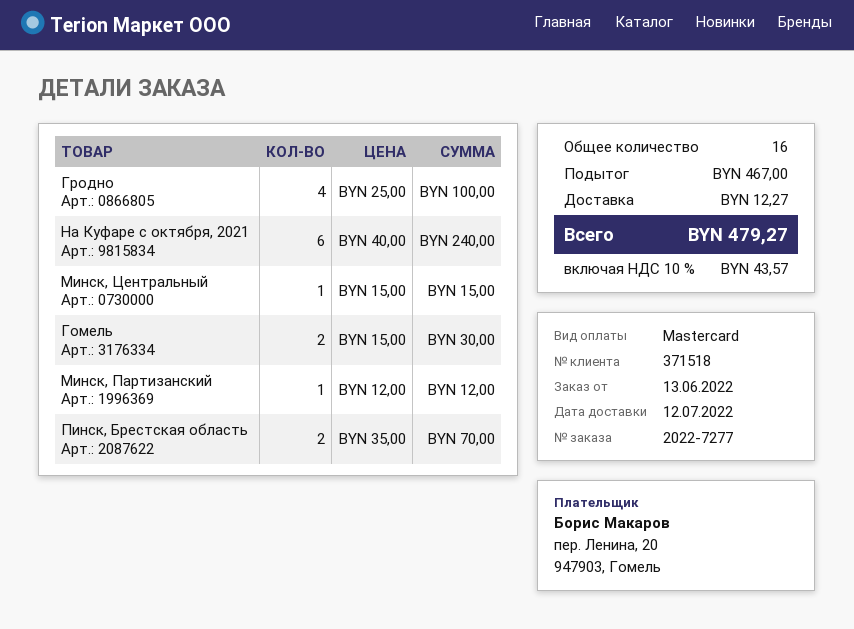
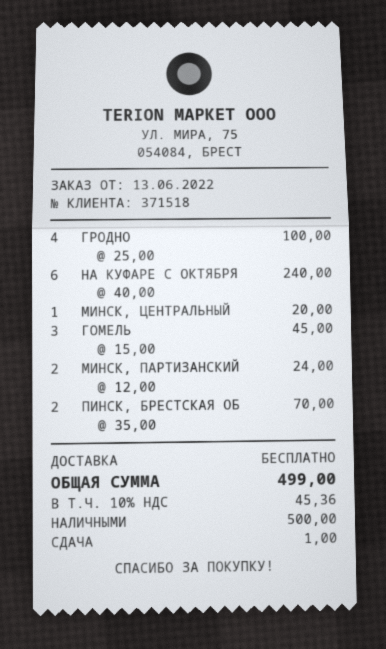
payment method: Mastercard -> cash
Минск, Центральный: 1 x 15.00 = 15.00 -> 1 x 20.00 = 20.00
Гомель: 2 x 15.00 = 30.00 -> 3 x 15.00 = 45.00
Минск, Партизанский: 1 x 12.00 = 12.00 -> 2 x 12.00 = 24.00
shipping: 12.27 -> 0.00
tax: 10% = 43.57 -> 10% = 45.36
total: 479.27 -> 499.00

